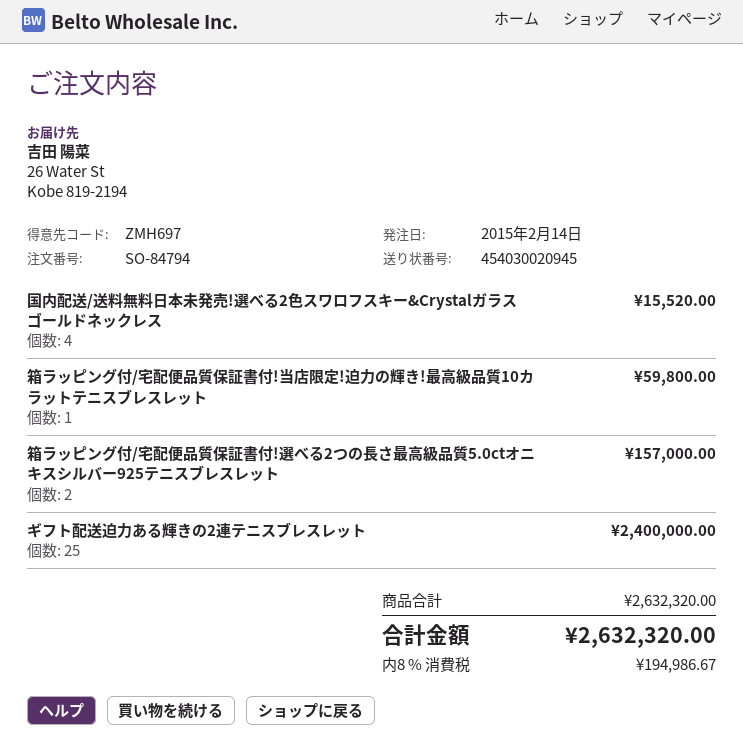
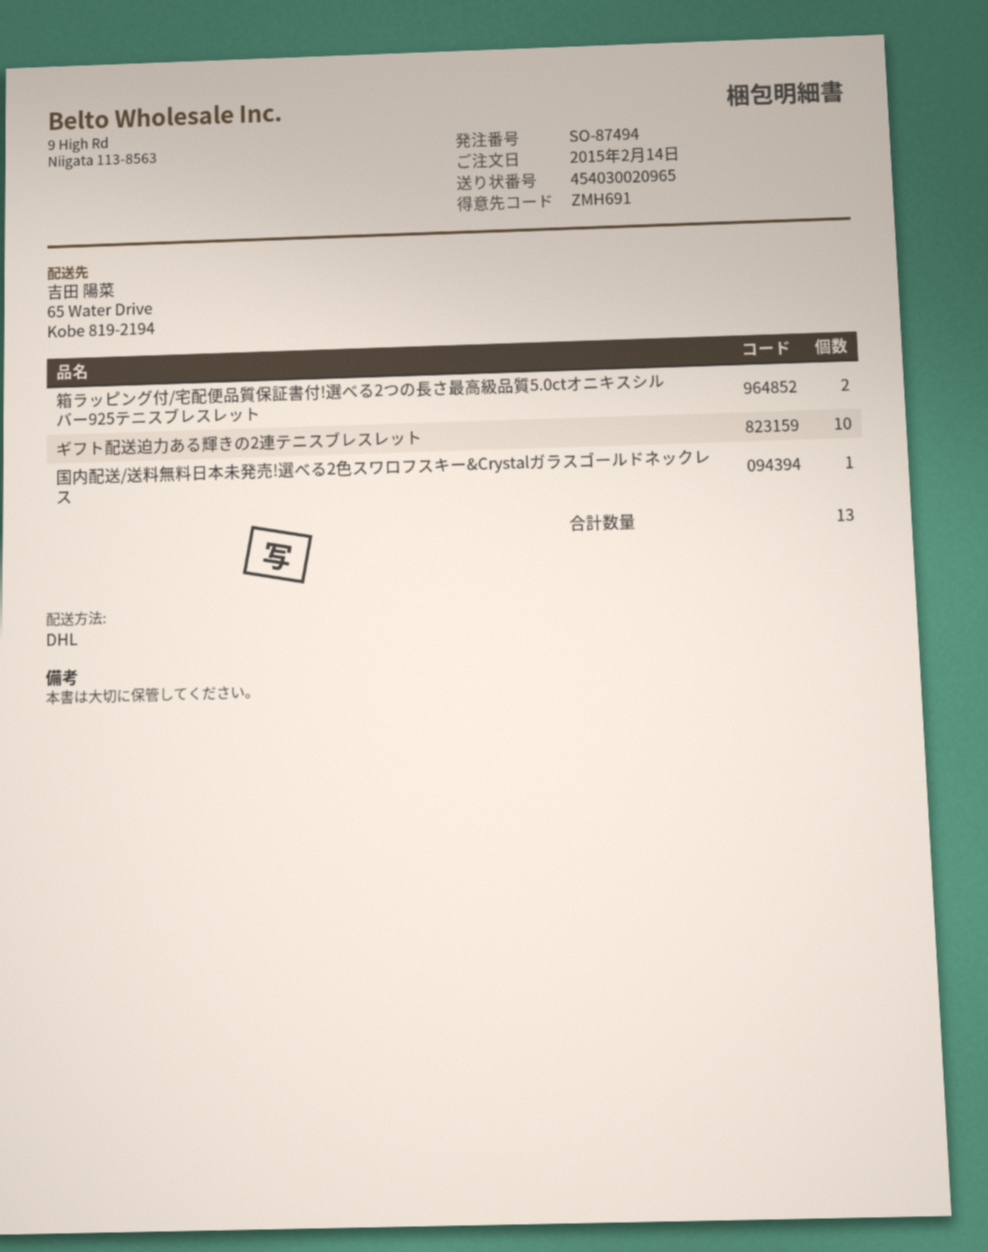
order number: SO-84794 -> SO-87494
customer number: ZMH697 -> ZMH691
tracking number: 454030020945 -> 454030020965
ship to: 26 Water St, Kobe 819-2194 -> 65 Water Drive, Kobe 819-2194
国内配送/送料無料日本未発売!選べる2色スワロフスキー&Crystalガラスゴールドネックレス: 4 -> 1
箱ラッピング付/宅配便品質保証書付!当店限定!迫力の輝き!最高級品質10カラットテニスブレスレット: 1 -> none
ギフト配送迫力ある輝きの2連テニスブレスレット: 25 -> 10

